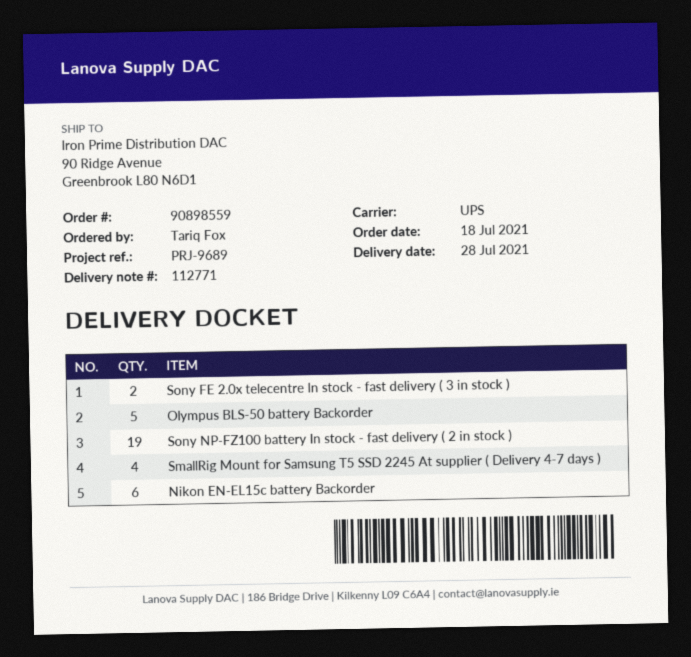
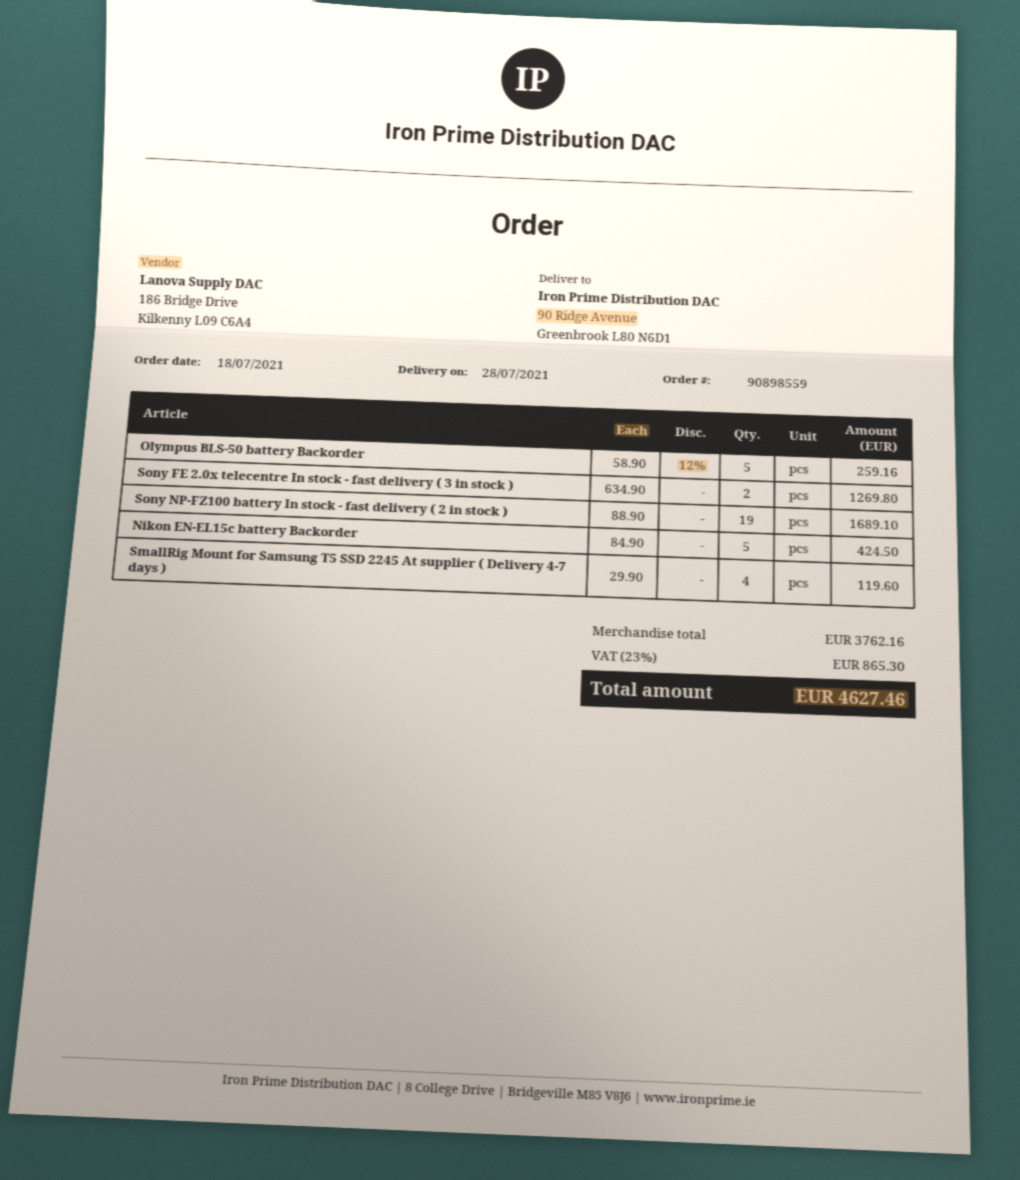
Nikon EN-EL15c battery Backorder: 6 -> 5

